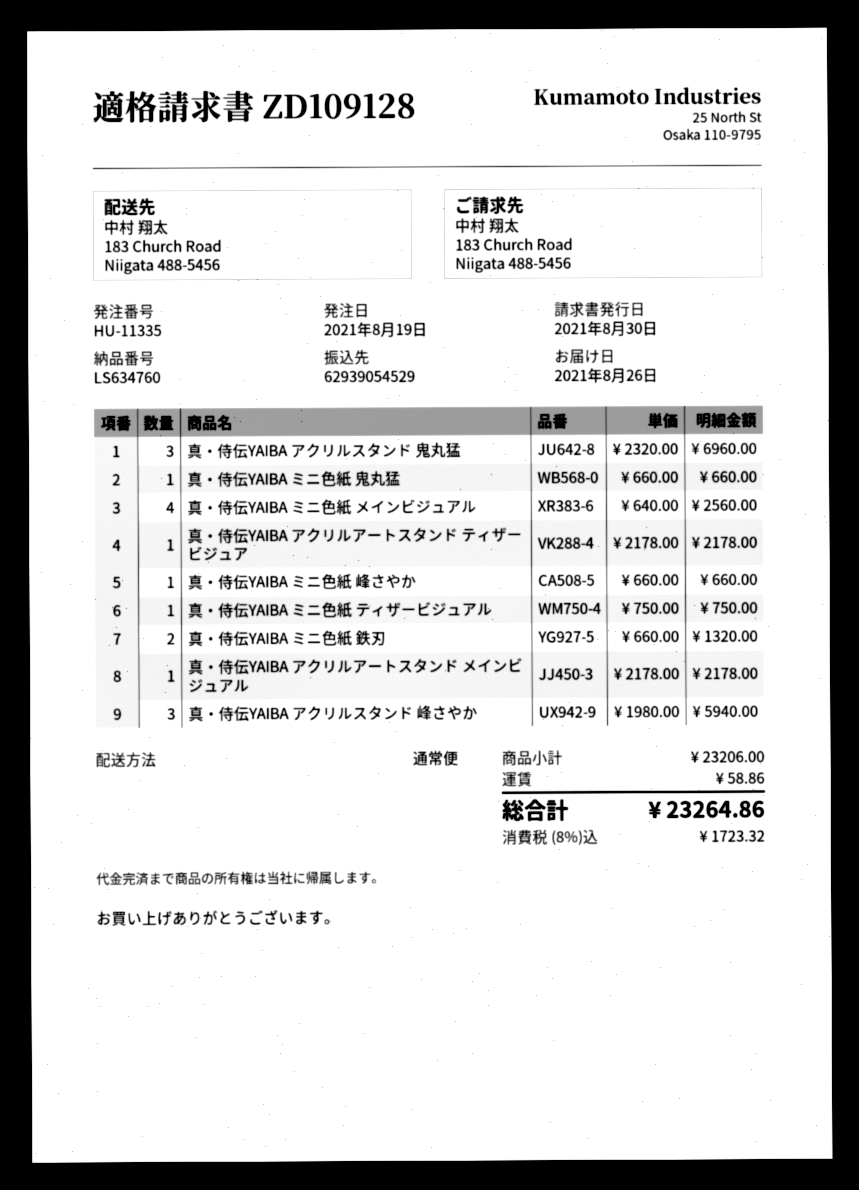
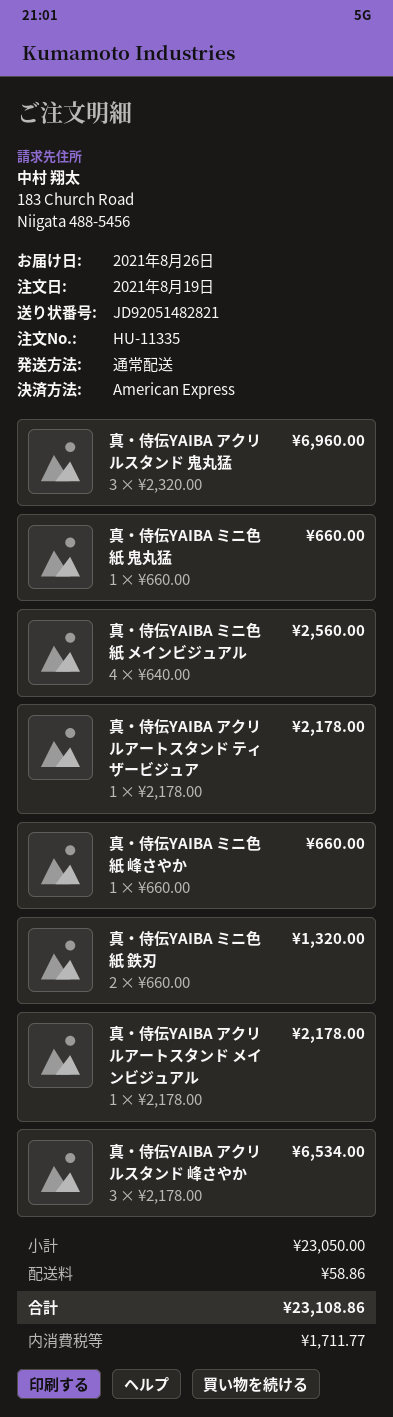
真・侍伝YAIBA ミニ色紙 ティザービジュアル: 1 x 750.00 = 750.00 -> none
真・侍伝YAIBA アクリルスタンド 峰さやか: 3 x 1980.00 = 5940.00 -> 3 x 2178.00 = 6534.00
subtotal: 23206.00 -> 23050.00
tax: 1723.32 -> 1711.77
total: 23264.86 -> 23108.86

